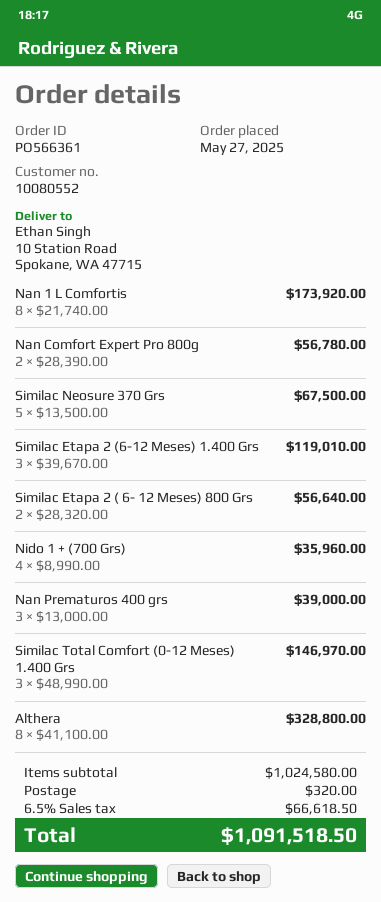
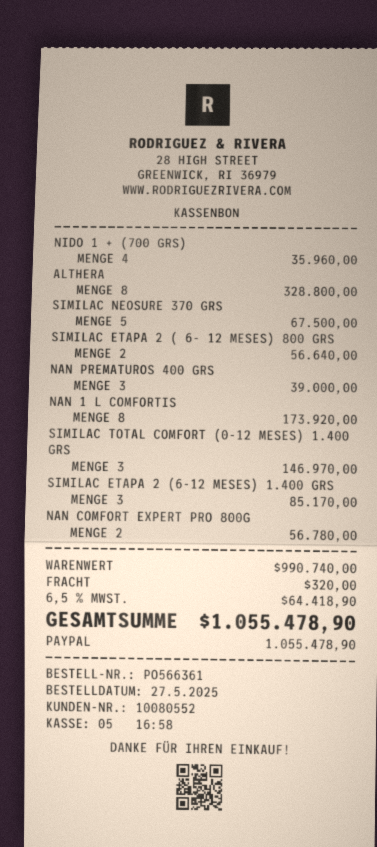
Similac Etapa 2 (6-12 Meses) 1.400 Grs: 3 for 119010.00 -> 3 for 85170.00
subtotal: 1024580.00 -> 990740.00
tax: 6.5% = 66618.50 -> 6.5% = 64418.90
total: 1091518.50 -> 1055478.90

